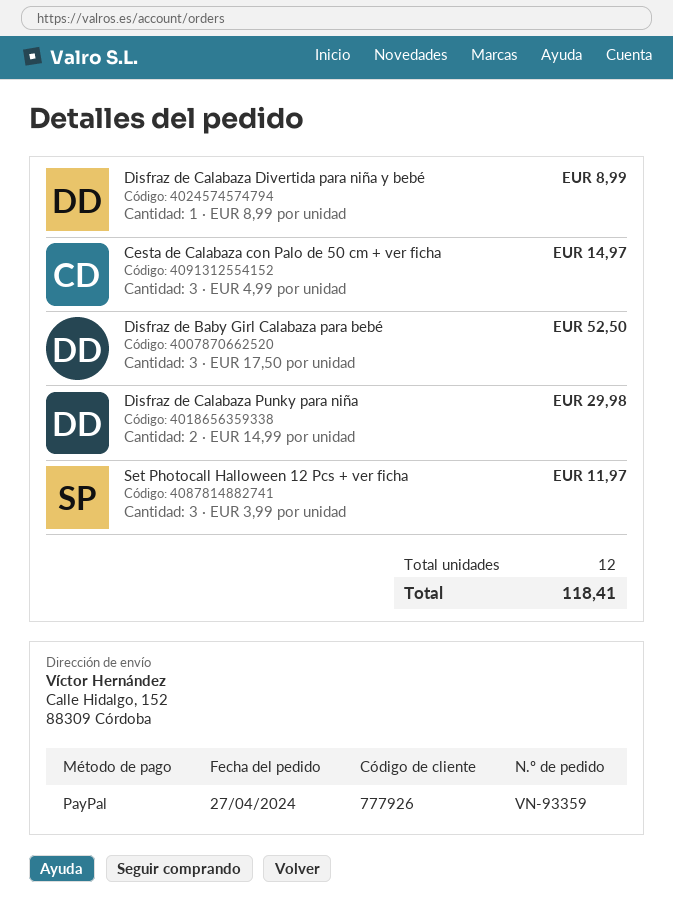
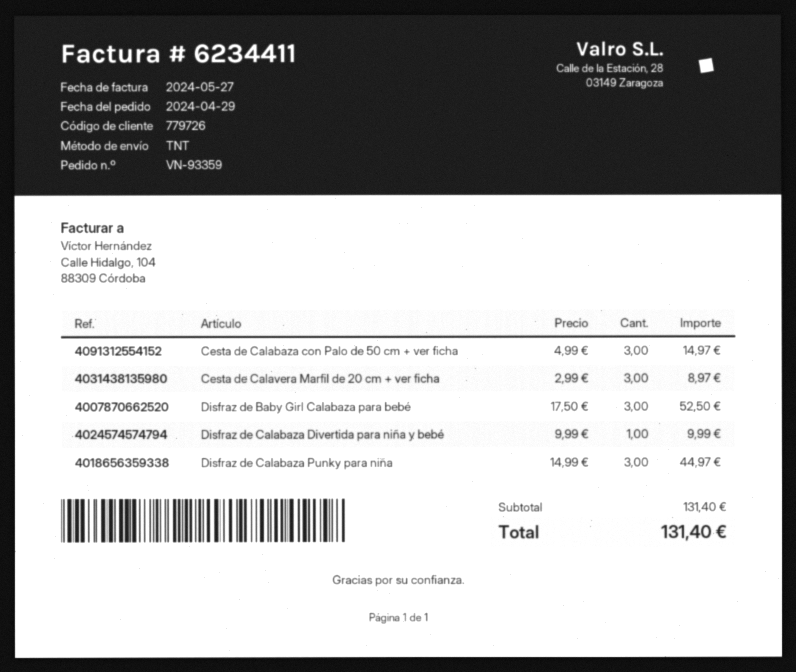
order date: 2024-04-27 -> 2024-04-29
customer number: 777926 -> 779726
Disfraz de Calabaza Divertida para niña y bebé: 1 x 8.99 = 8.99 -> 1 x 9.99 = 9.99
Disfraz de Calabaza Punky para niña: 2 x 14.99 = 29.98 -> 3 x 14.99 = 44.97
Set Photocall Halloween 12 Pcs + ver ficha: 3 x 3.99 = 11.97 -> none
Cesta de Calavera Marfil de 20 cm + ver ficha: none -> 3 x 2.99 = 8.97
total: 118.41 -> 131.40

